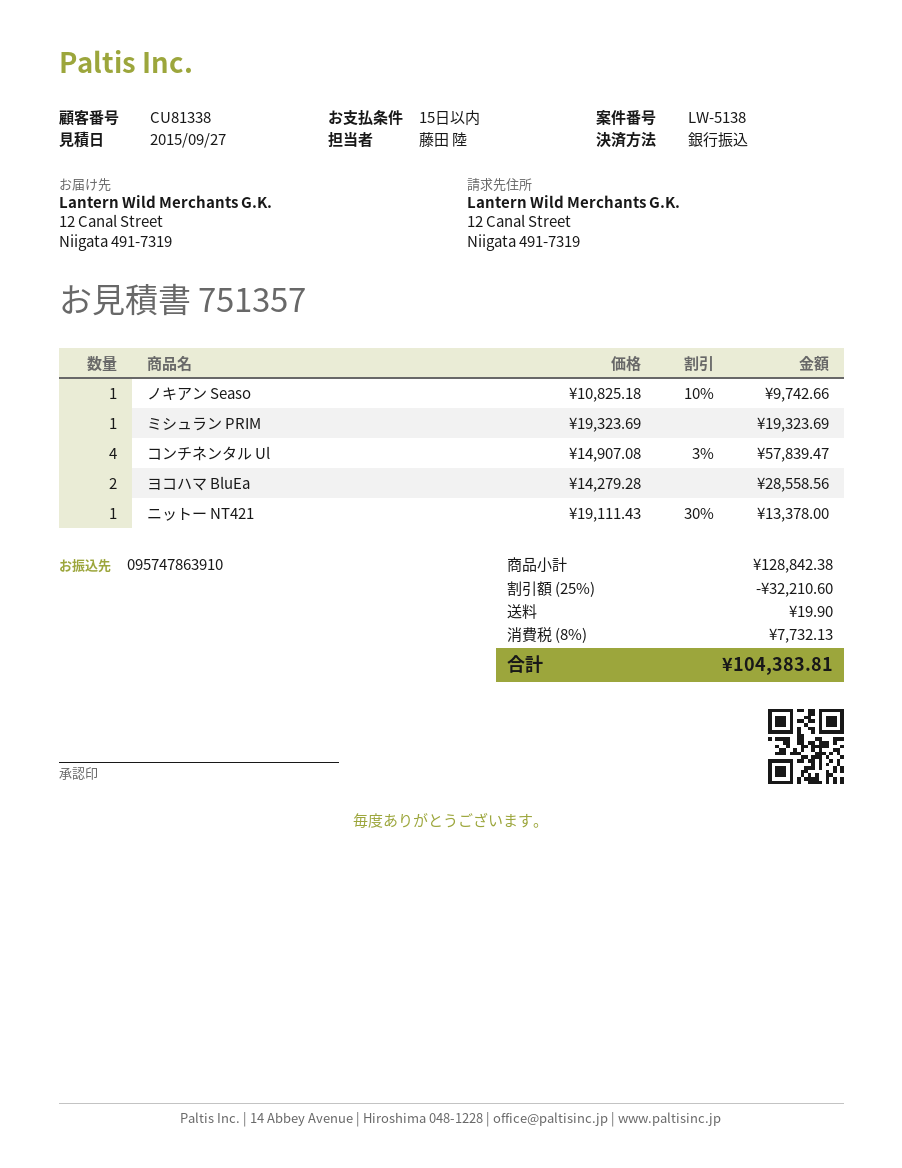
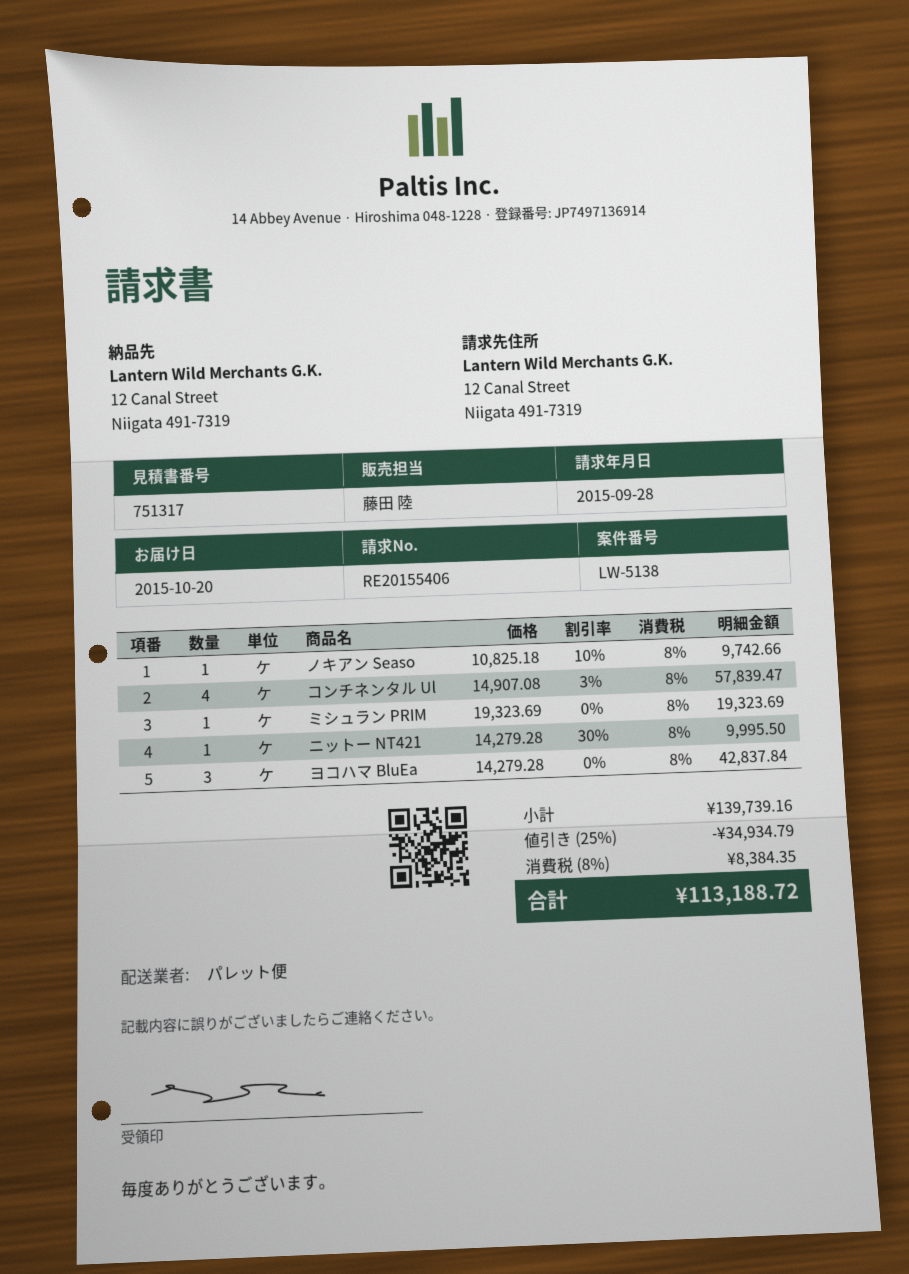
quote number: 751357 -> 751317
ヨコハマ BluEa: 2 x 14279.28 = 28558.56 -> 3 x 14279.28 = 42837.84
ニットー NT421: 1 x 19111.43 - 30% = 13378.00 -> 1 x 14279.28 - 30% = 9995.50
subtotal: 128842.38 -> 139739.16
discount: 25% = 32210.60 -> 25% = 34934.79
shipping: 19.90 -> none
tax: 8% = 7732.13 -> 8% = 8384.35
total: 104383.81 -> 113188.72

